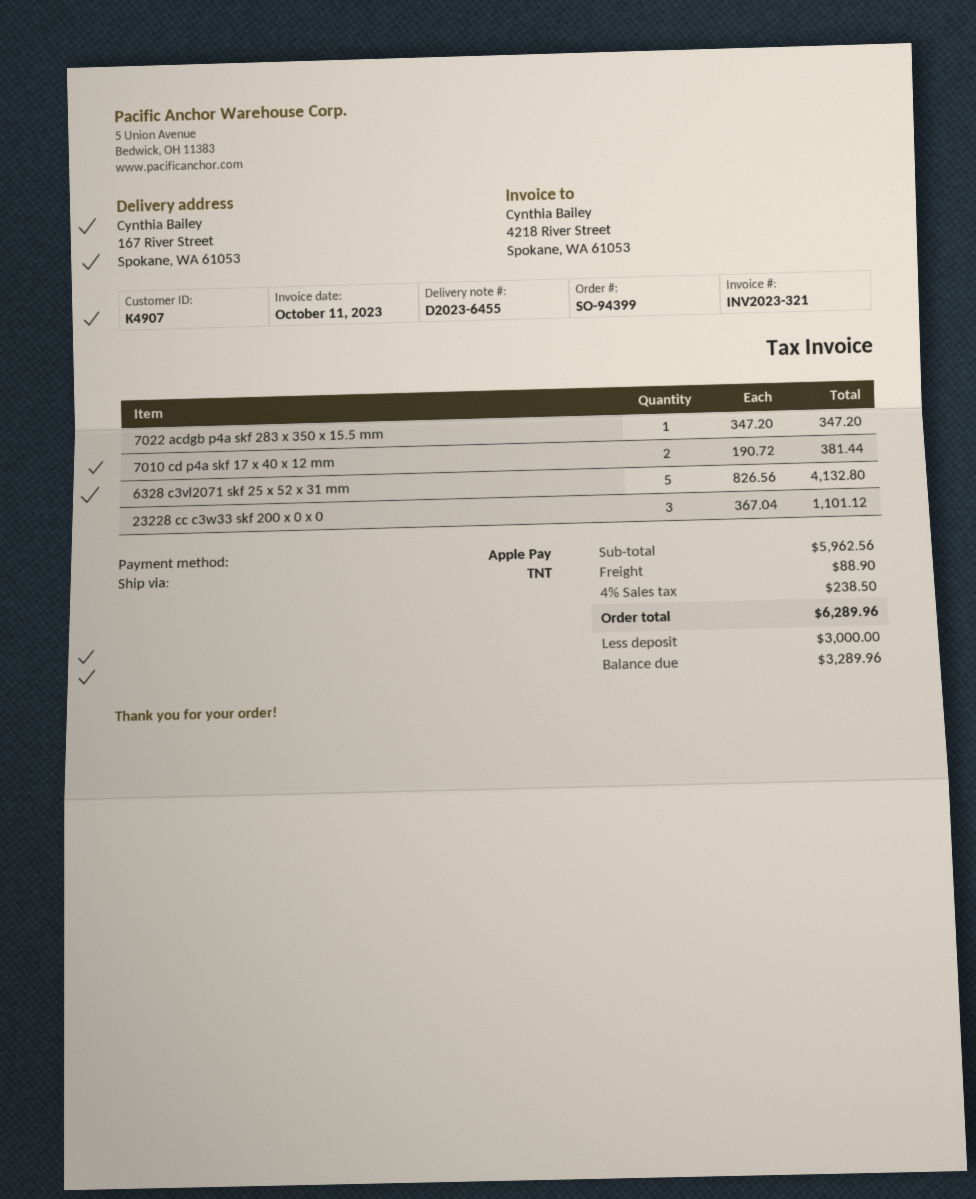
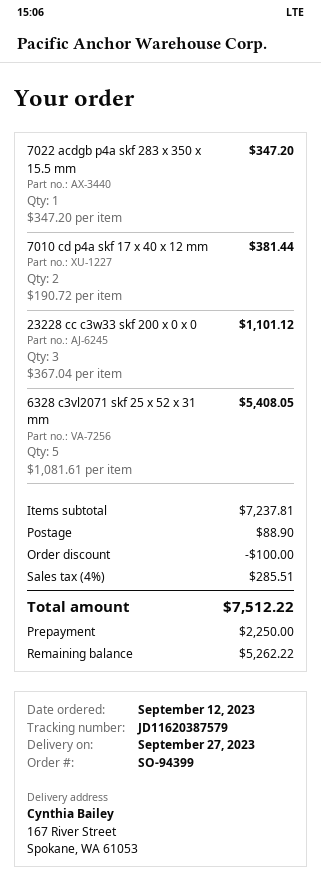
6328 c3vl2071 skf 25 x 52 x 31 mm: 5 x 826.56 = 4132.80 -> 5 x 1081.61 = 5408.05
subtotal: 5962.56 -> 7237.81
discount: none -> 100.00
tax: 4% = 238.50 -> 4% = 285.51
total: 6289.96 -> 7512.22
deposit: 3000.00 -> 2250.00
balance: 3289.96 -> 5262.22

